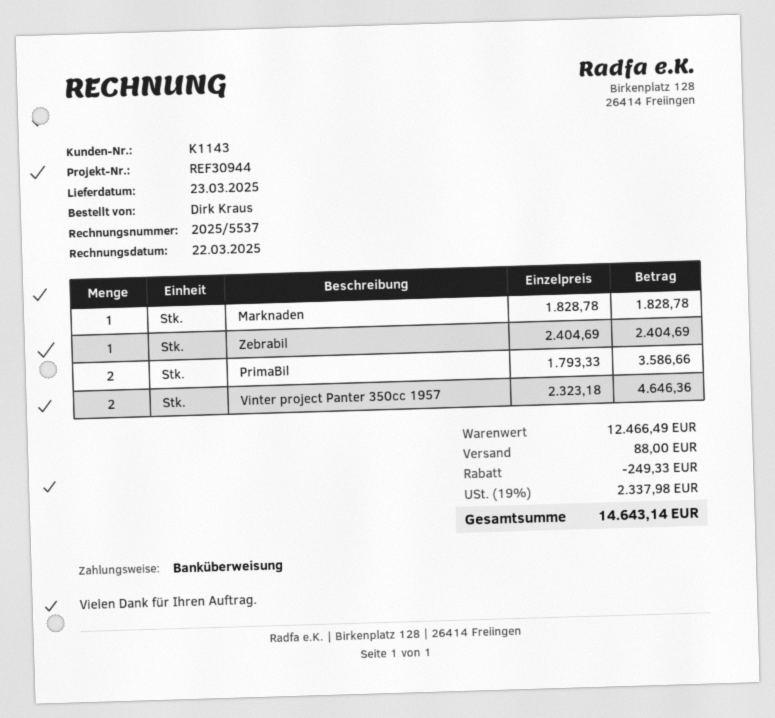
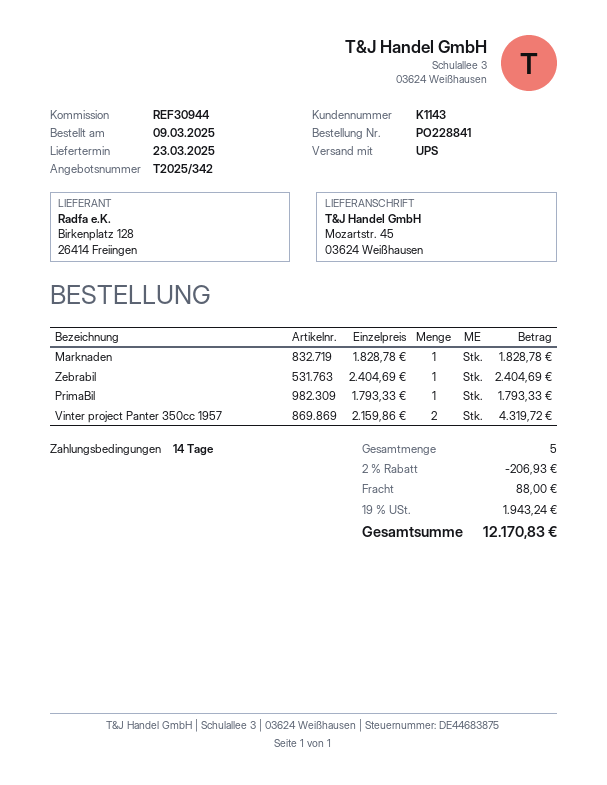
PrimaBil: 2 x 1793.33 = 3586.66 -> 1 x 1793.33 = 1793.33
Vinter project Panter 350cc 1957: 2 x 2323.18 = 4646.36 -> 2 x 2159.86 = 4319.72
discount: 249.33 -> 206.93
tax: 19% = 2337.98 -> 19% = 1943.24
total: 14643.14 -> 12170.83

